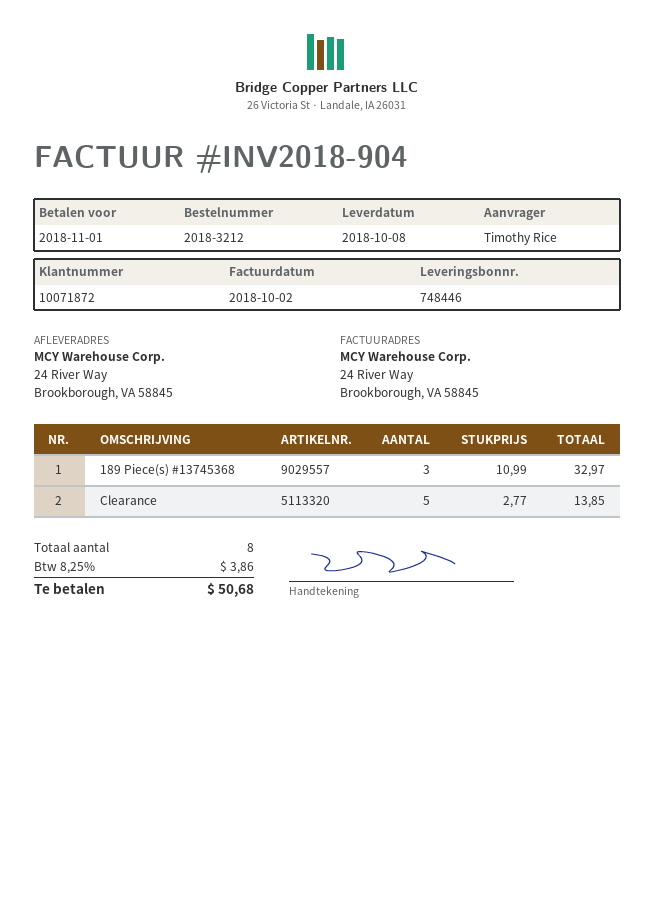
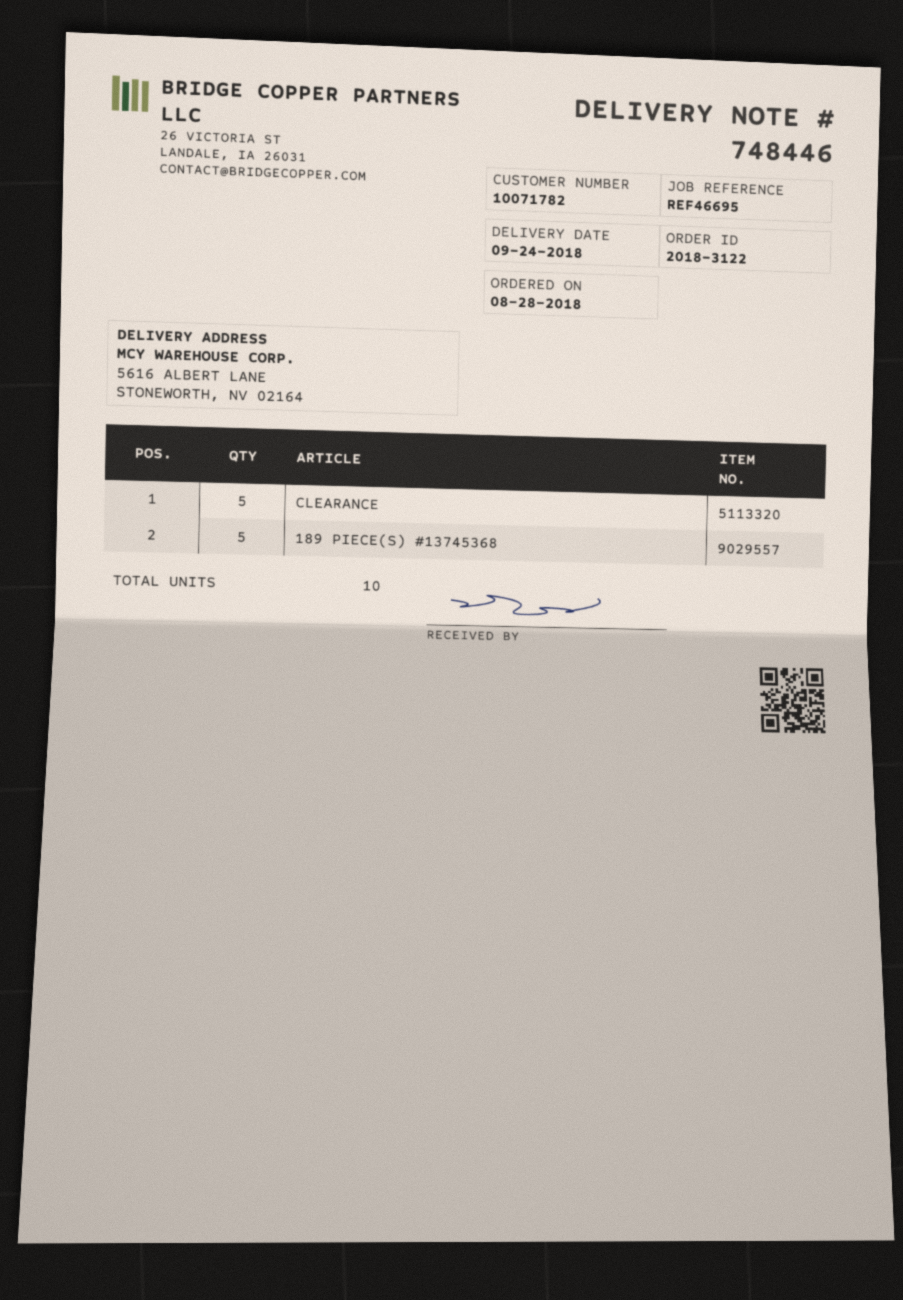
order number: 2018-3212 -> 2018-3122
delivery date: 2018-10-08 -> 2018-09-24
customer number: 10071872 -> 10071782
ship to: 24 River Way, Brookborough, VA 58845 -> 5616 ALBERT LANE, STONEWORTH, NV 02164
189 Piece(s) #13745368: 3 -> 5
total quantity: 8 -> 10

